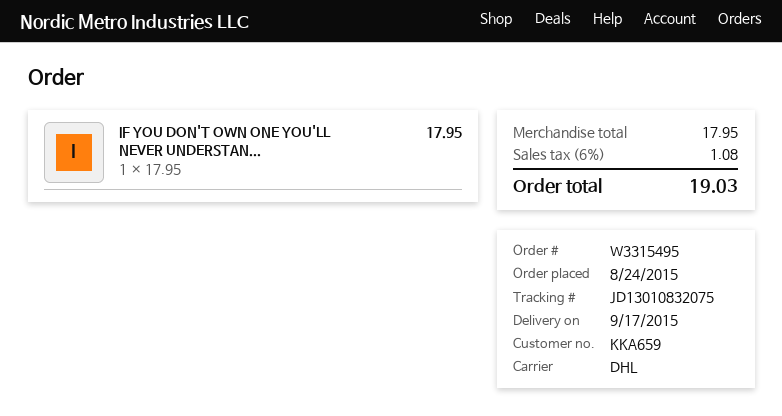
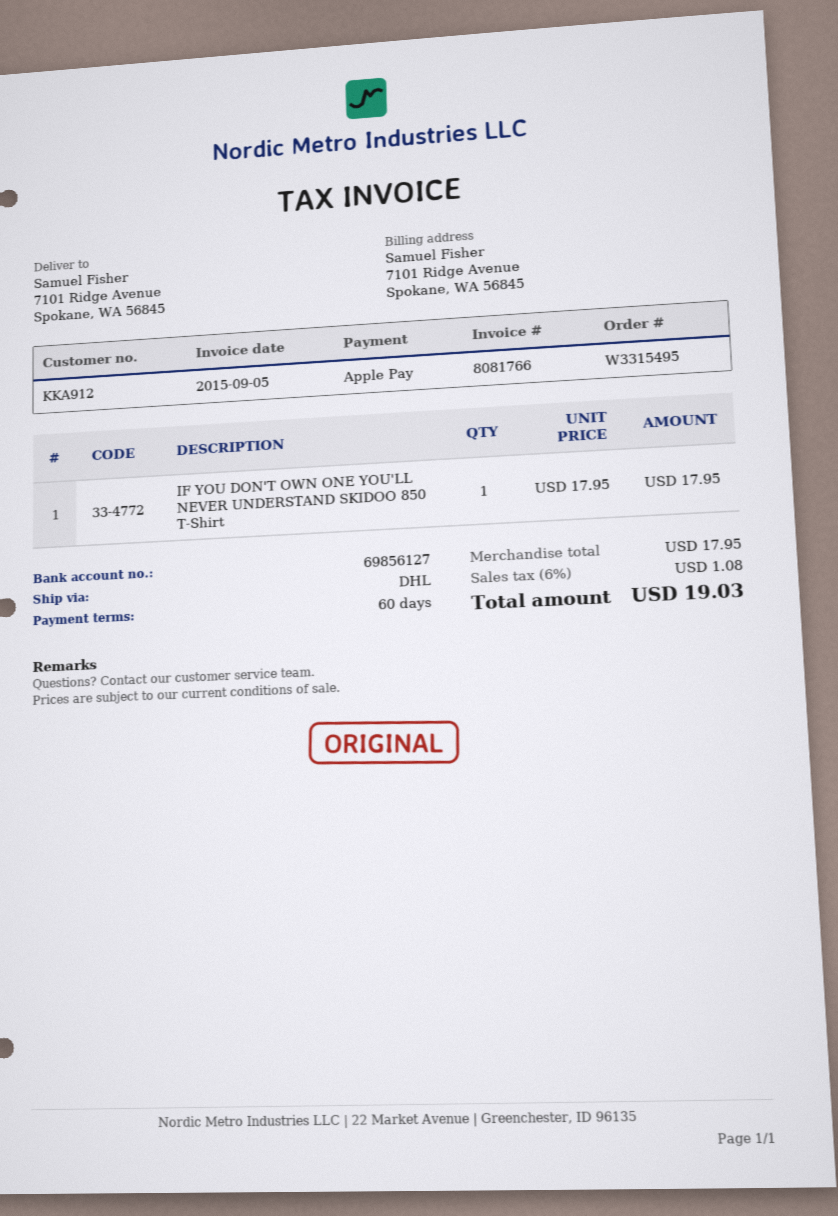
customer number: KKA659 -> KKA912

